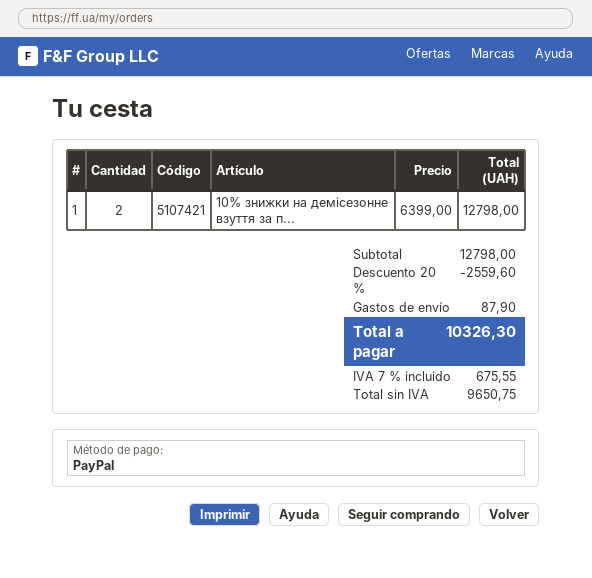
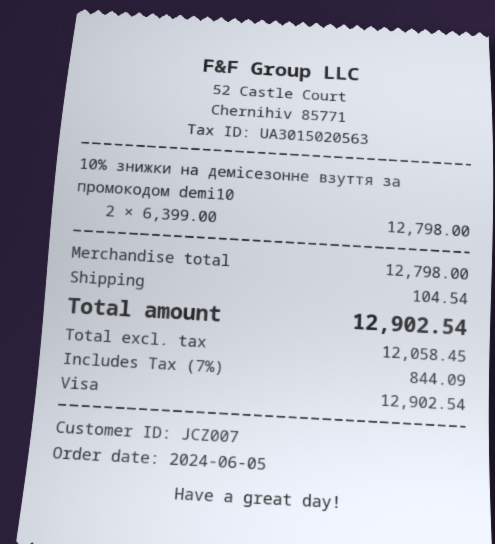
payment method: PayPal -> Visa
discount: 20% = 2559.60 -> none
shipping: 87.90 -> 104.54
net: 9650.75 -> 12058.45
tax: 7% = 675.55 -> 7% = 844.09
total: 10326.30 -> 12902.54

